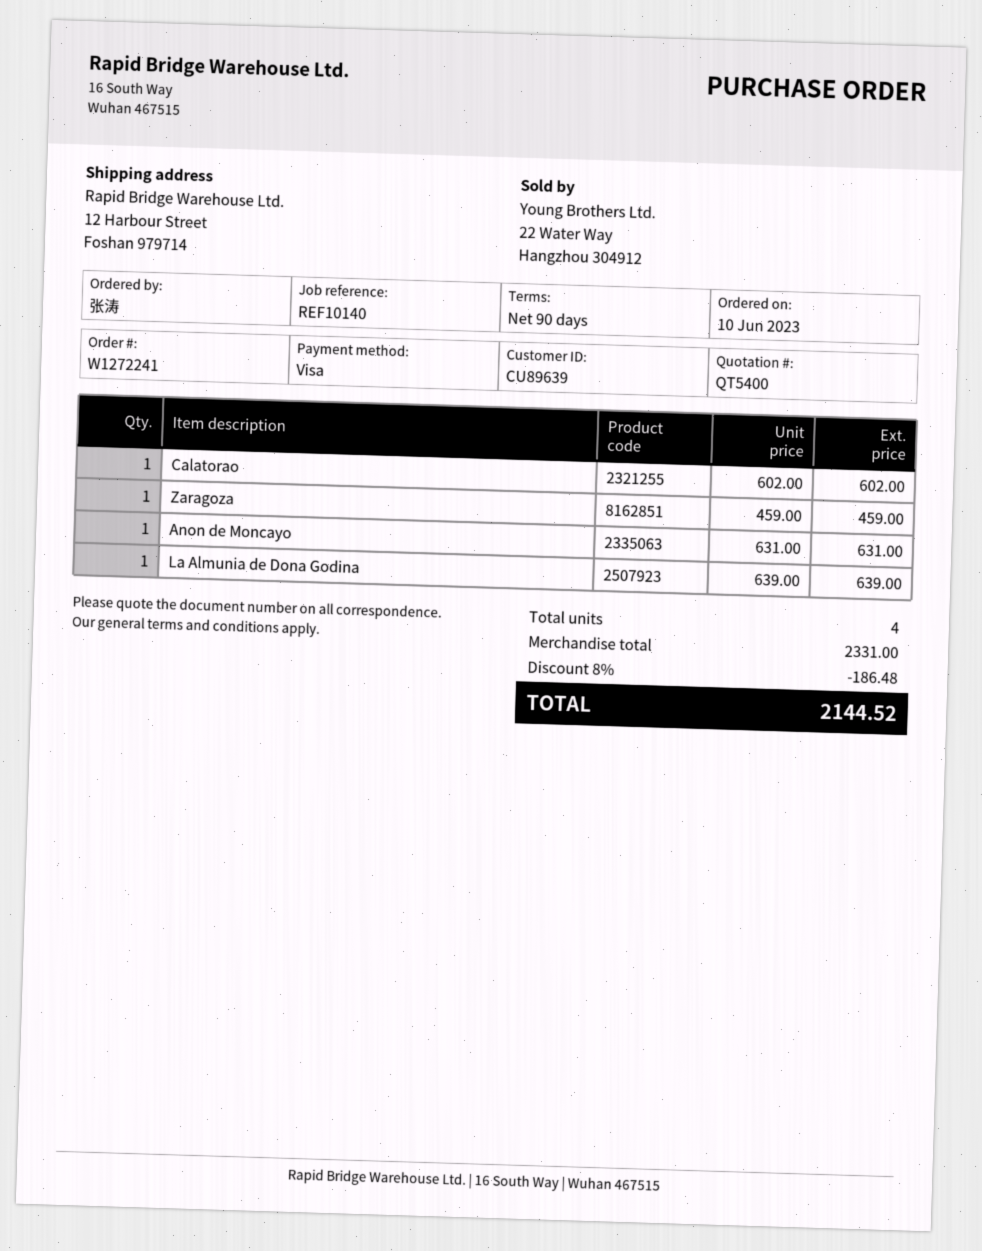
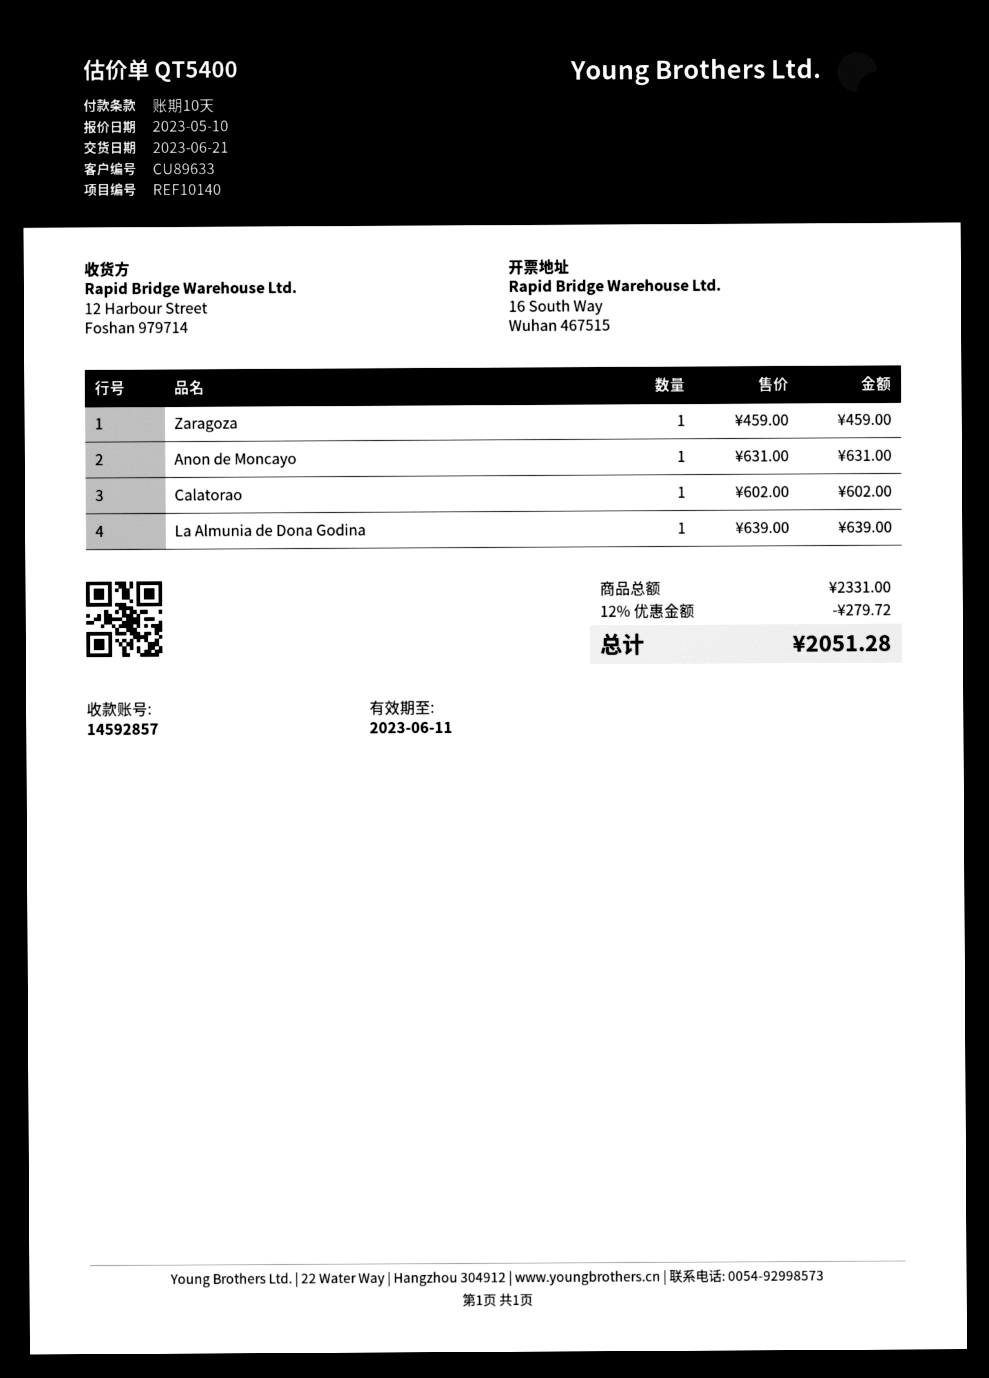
payment terms: 90 days -> 10 days
customer number: CU89639 -> CU89633
discount: 8% = 186.48 -> 12% = 279.72
total: 2144.52 -> 2051.28

